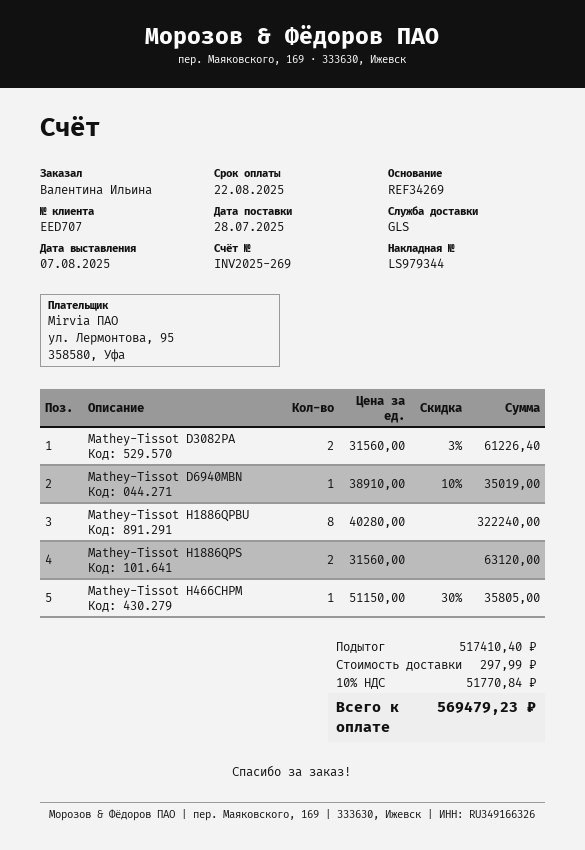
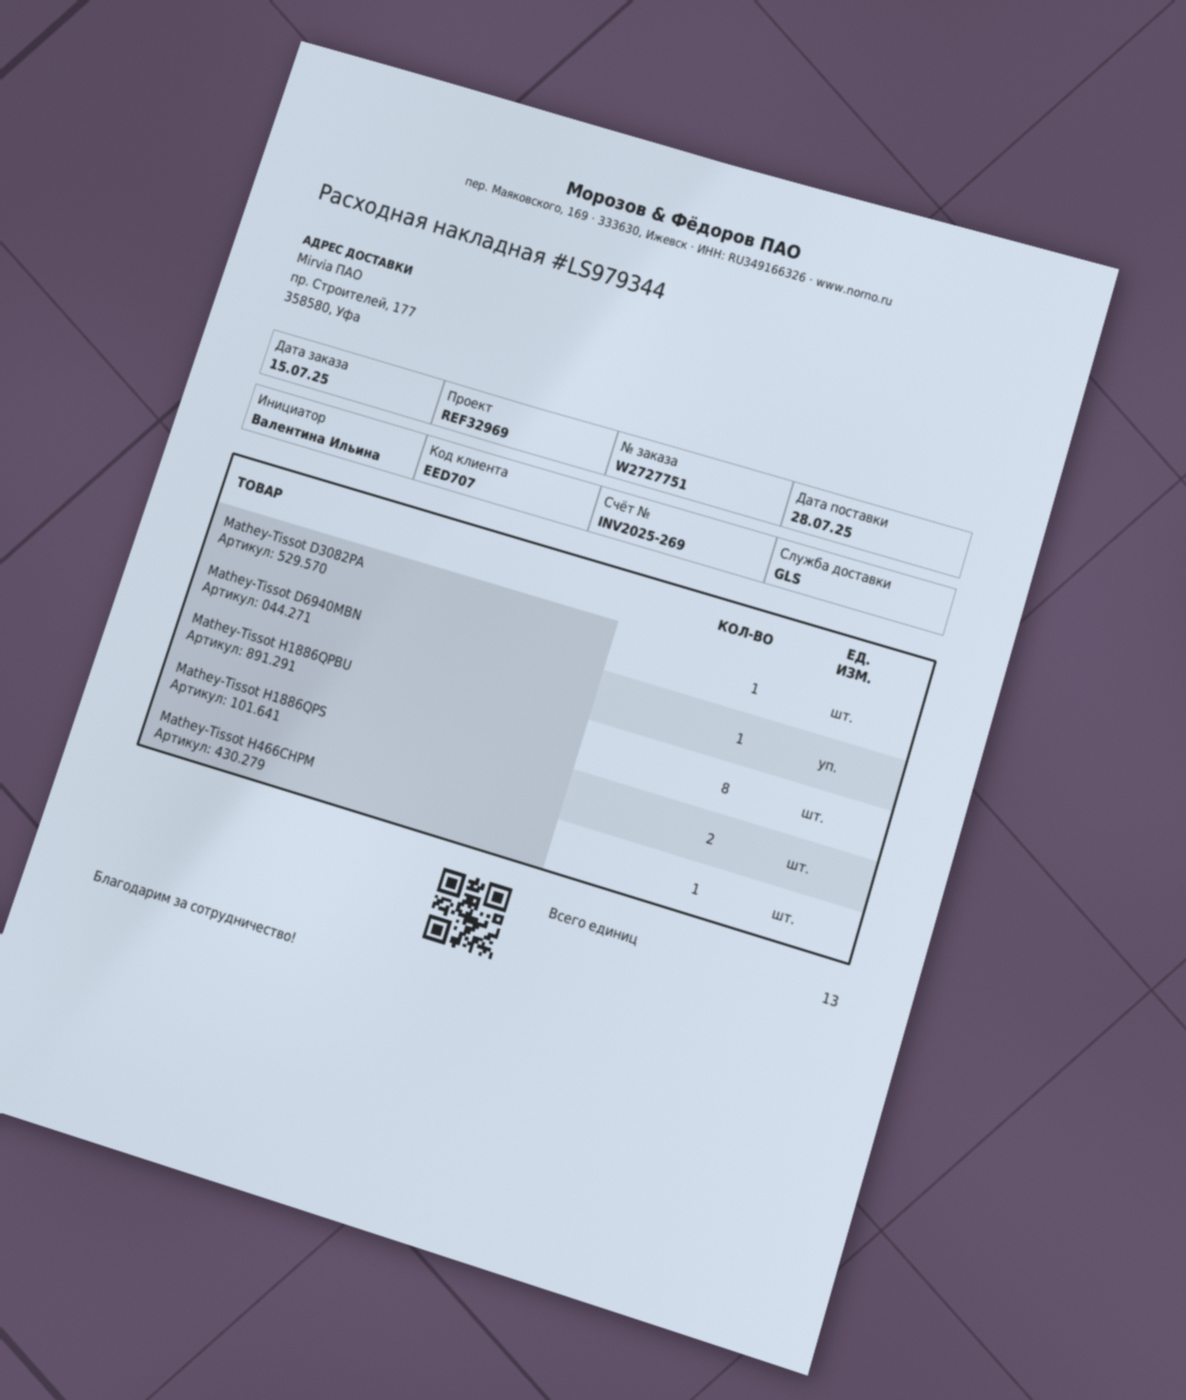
reference: REF34269 -> REF32969
Mathey-Tissot D3082PA: 2 -> 1

